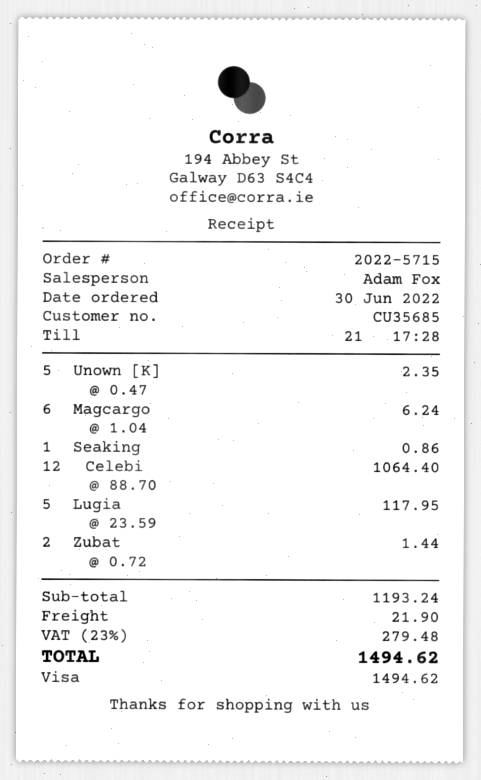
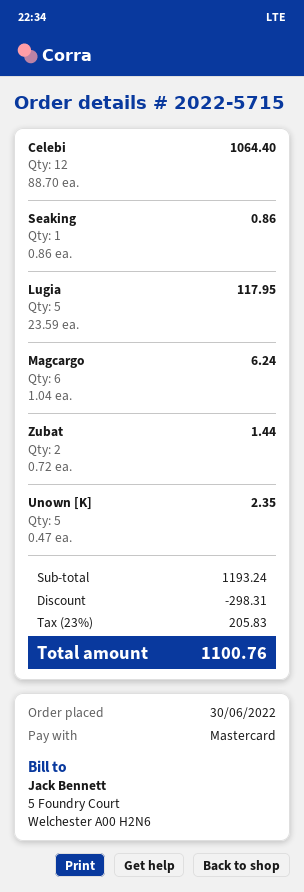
payment method: Visa -> Mastercard
discount: none -> 298.31
shipping: 21.90 -> none
tax: 23% = 279.48 -> 23% = 205.83
total: 1494.62 -> 1100.76

